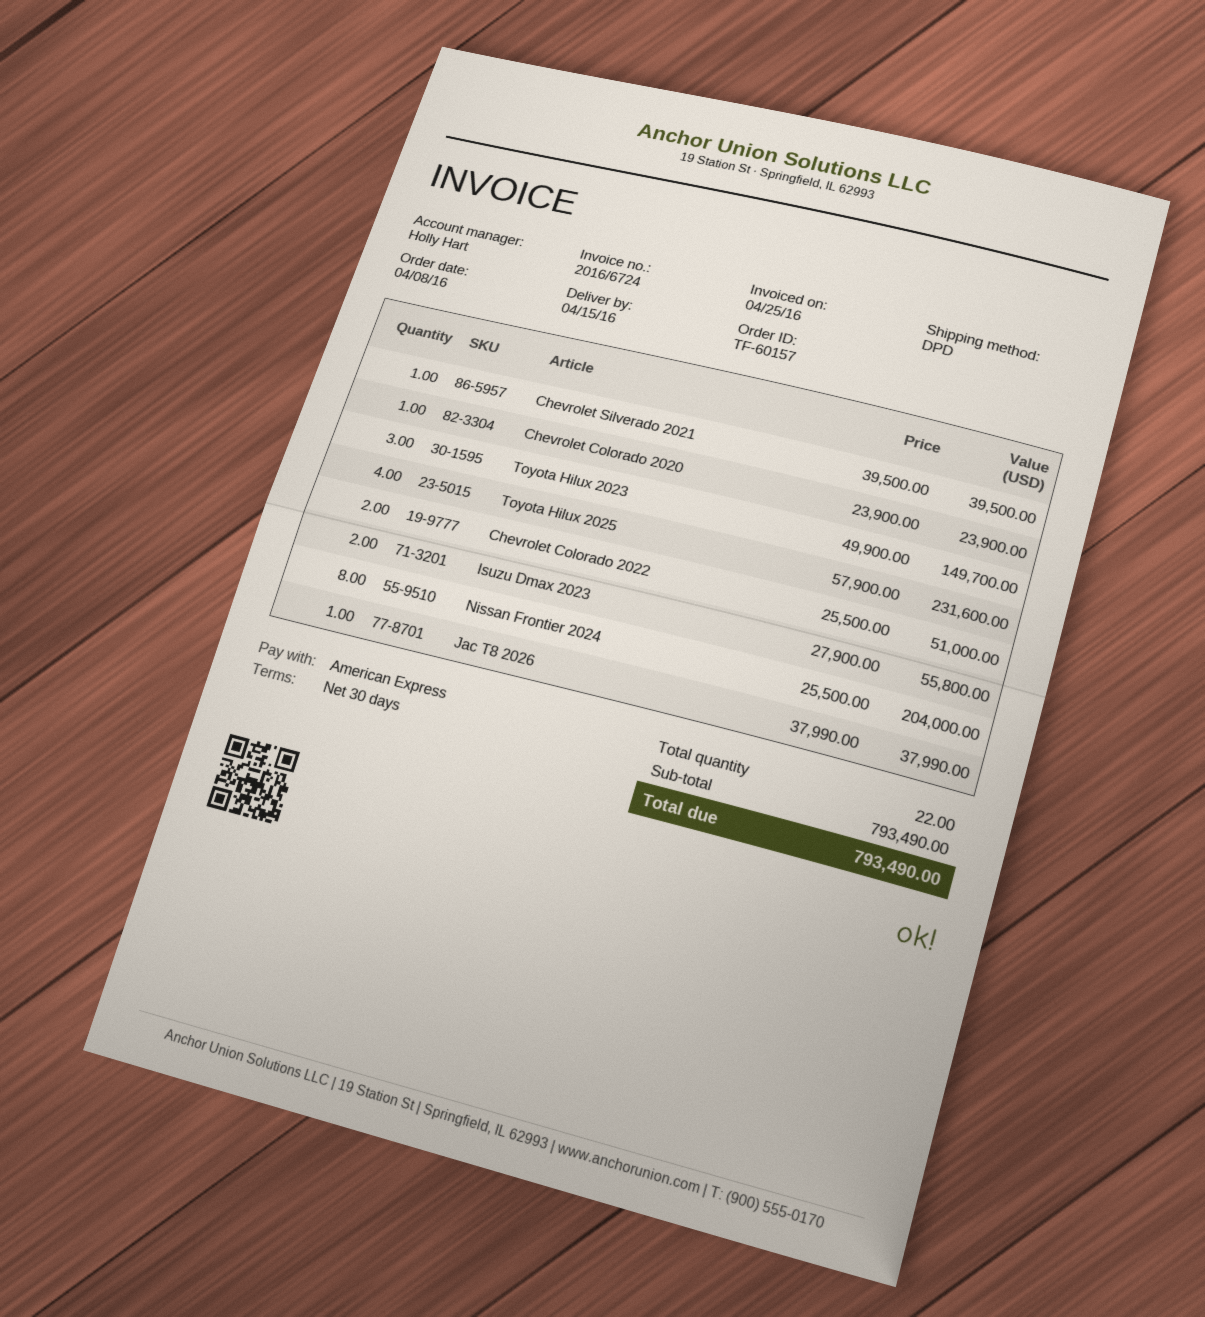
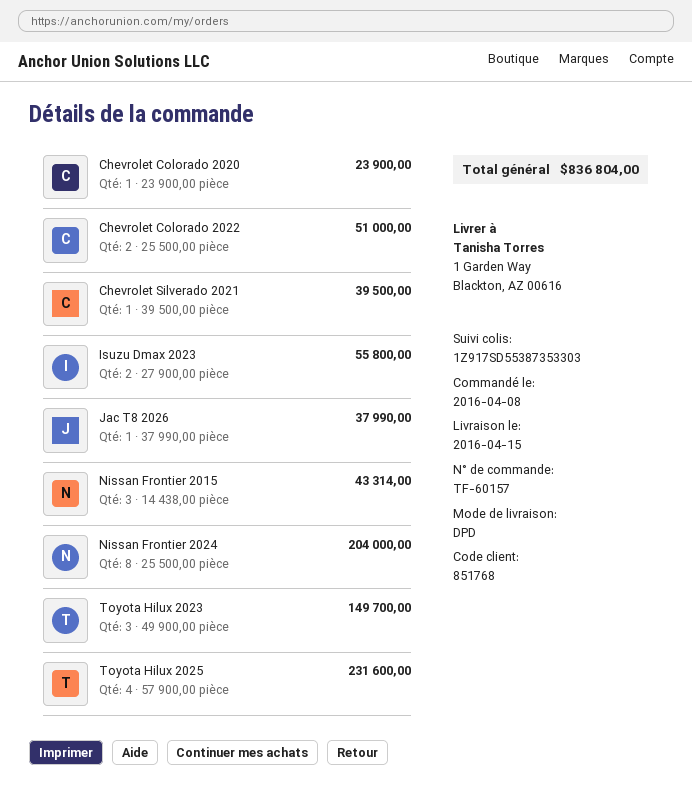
Nissan Frontier 2015: none -> 3 x 14438.00 = 43314.00
total: 793490.00 -> 836804.00

